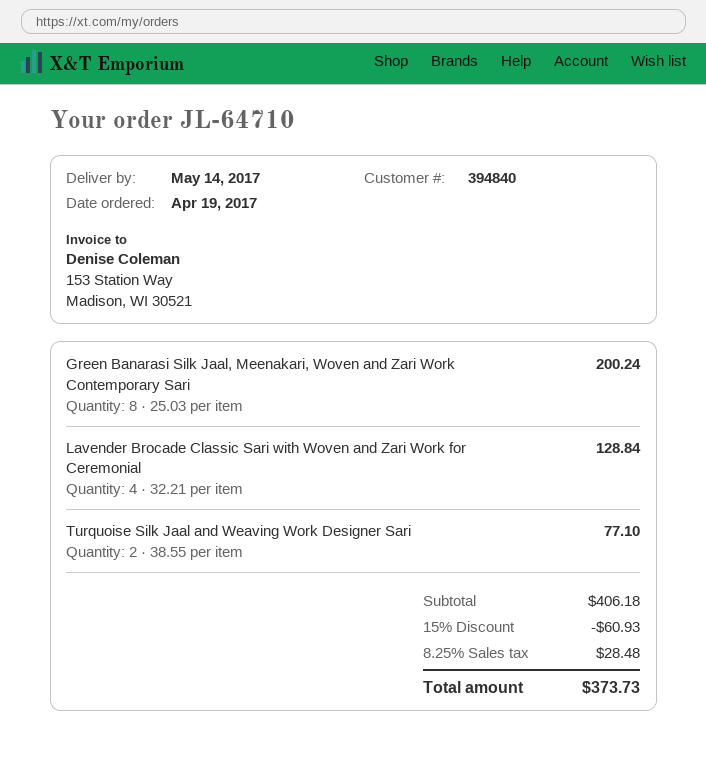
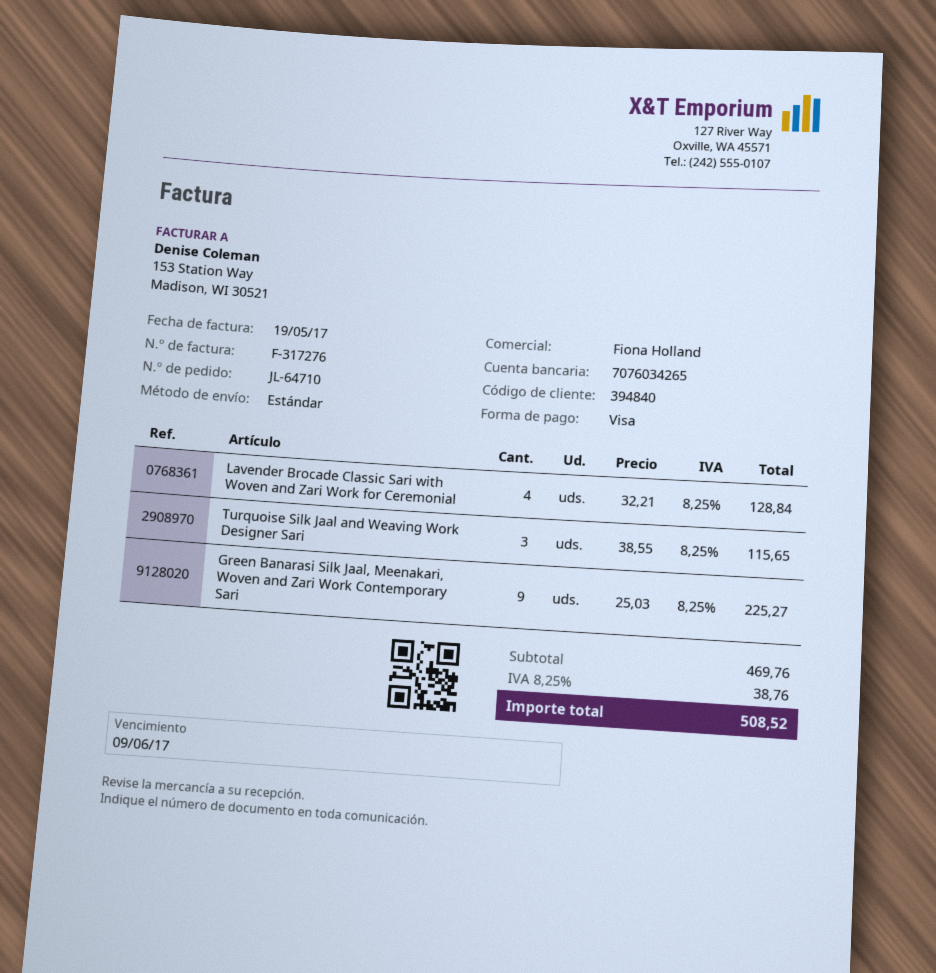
Green Banarasi Silk Jaal, Meenakari, Woven and Zari Work Contemporary Sari: 8 x 25.03 = 200.24 -> 9 x 25.03 = 225.27
Turquoise Silk Jaal and Weaving Work Designer Sari: 2 x 38.55 = 77.10 -> 3 x 38.55 = 115.65
subtotal: 406.18 -> 469.76
discount: 15% = 60.93 -> none
tax: 8.25% = 28.48 -> 8.25% = 38.76
total: 373.73 -> 508.52

